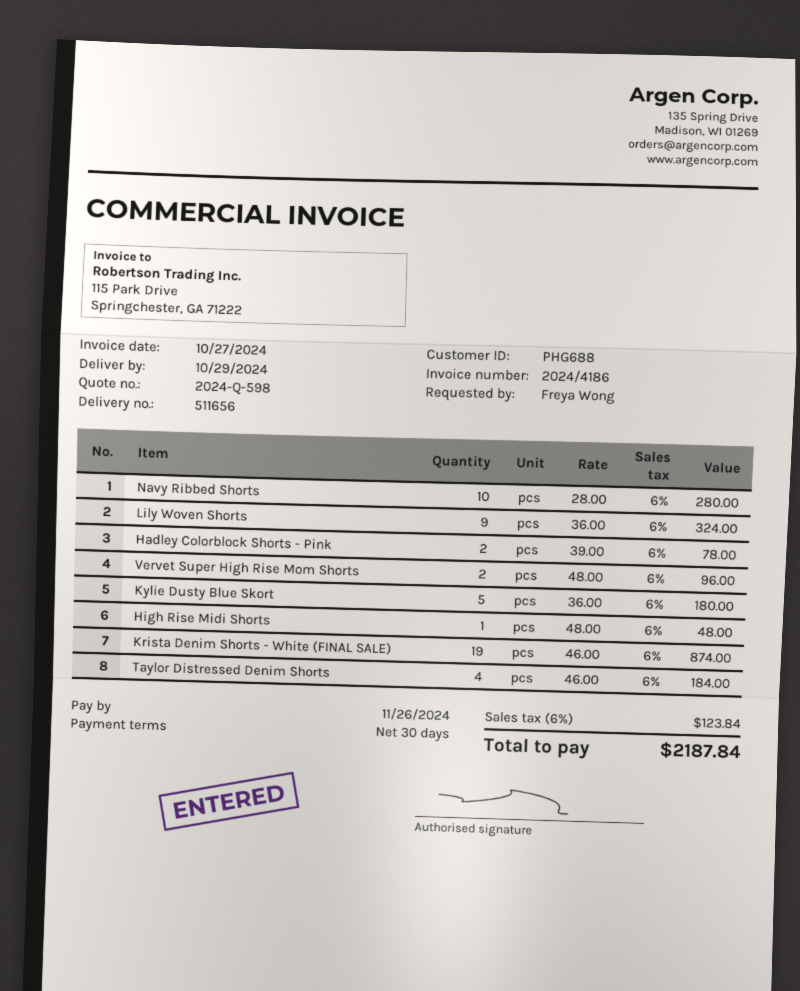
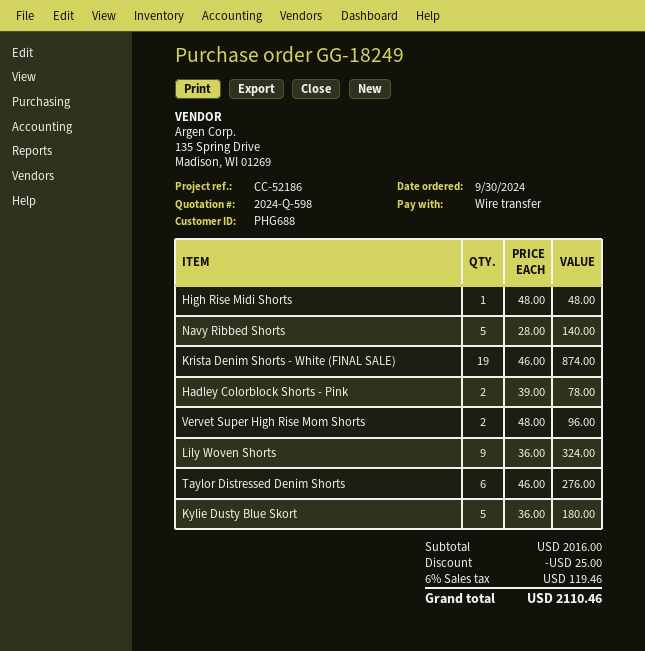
Navy Ribbed Shorts: 10 x 28.00 = 280.00 -> 5 x 28.00 = 140.00
Taylor Distressed Denim Shorts: 4 x 46.00 = 184.00 -> 6 x 46.00 = 276.00
discount: none -> 25.00
tax: 6% = 123.84 -> 6% = 119.46
total: 2187.84 -> 2110.46

